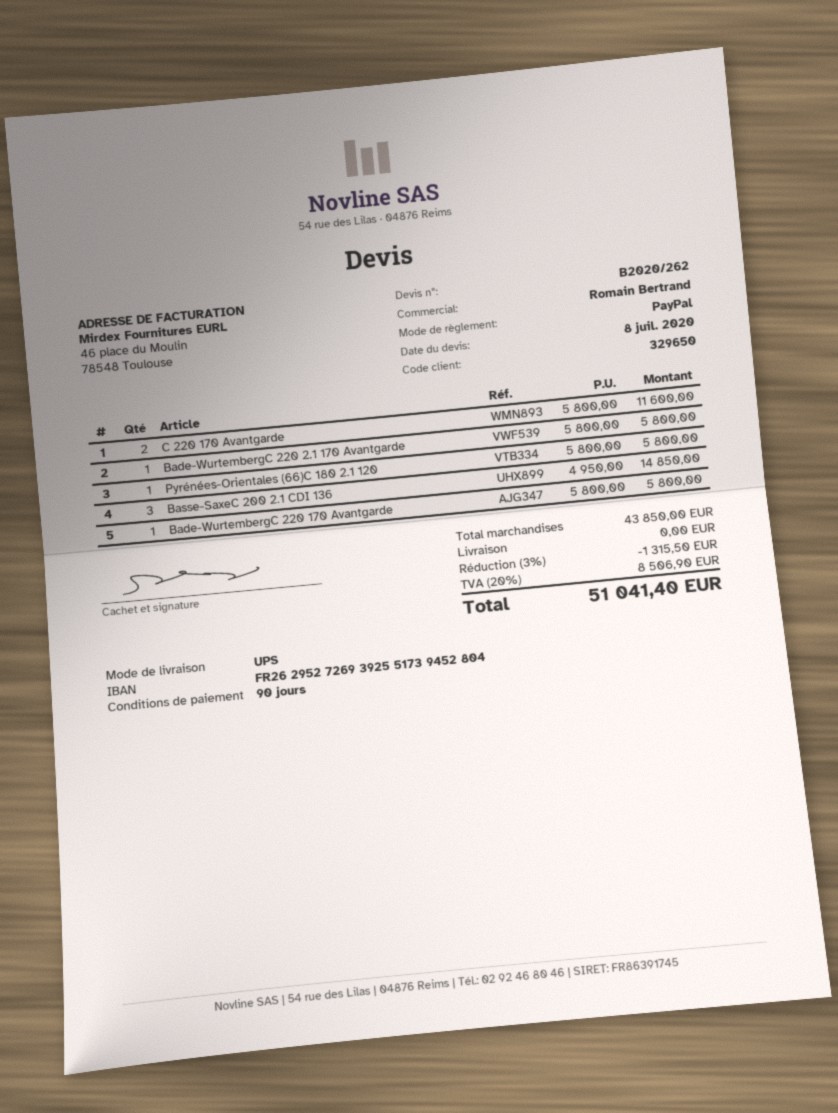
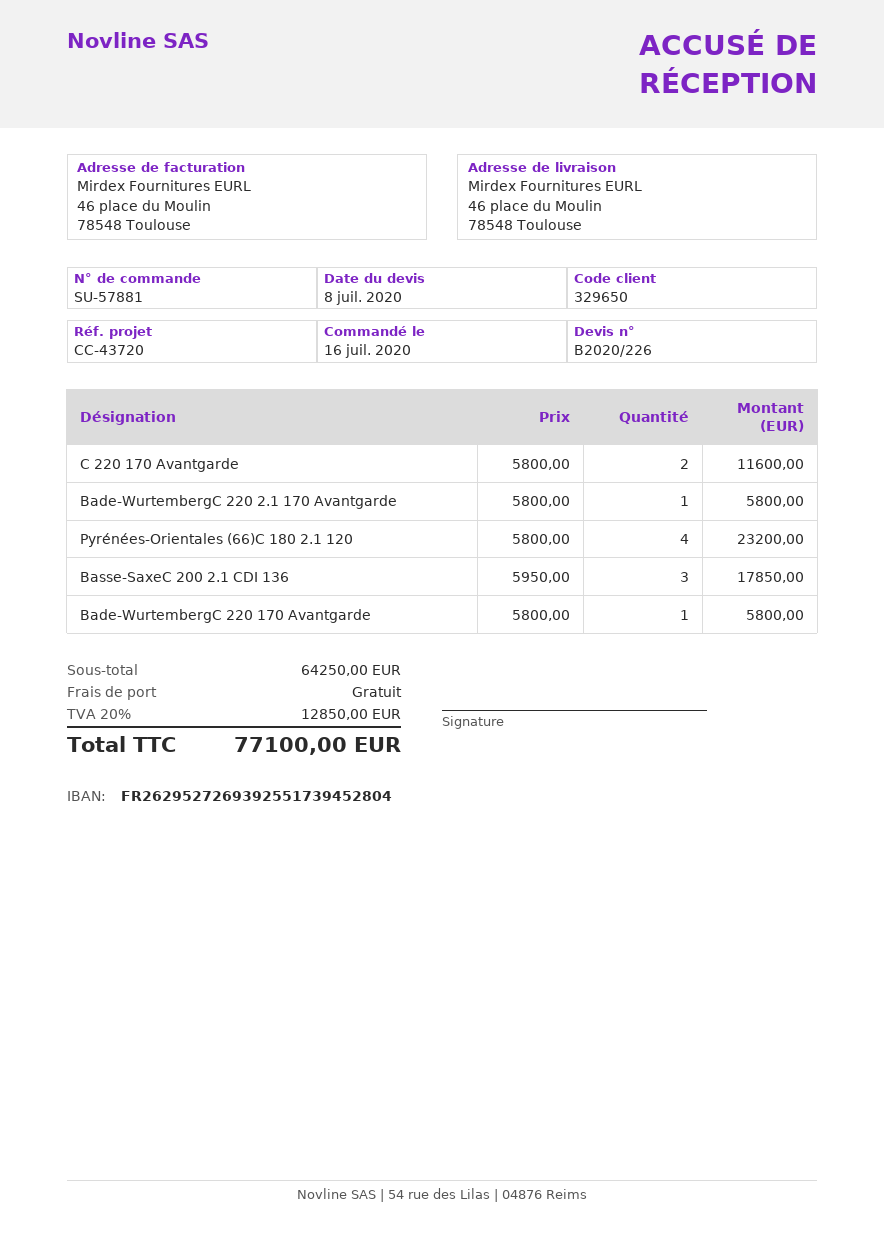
quote number: B2020/262 -> B2020/226
Pyrénées-Orientales (66)C 180 2.1 120: 1 x 5800.00 = 5800.00 -> 4 x 5800.00 = 23200.00
Basse-SaxeC 200 2.1 CDI 136: 3 x 4950.00 = 14850.00 -> 3 x 5950.00 = 17850.00
subtotal: 43850.00 -> 64250.00
discount: 3% = 1315.50 -> none
tax: 20% = 8506.90 -> 20% = 12850.00
total: 51041.40 -> 77100.00

